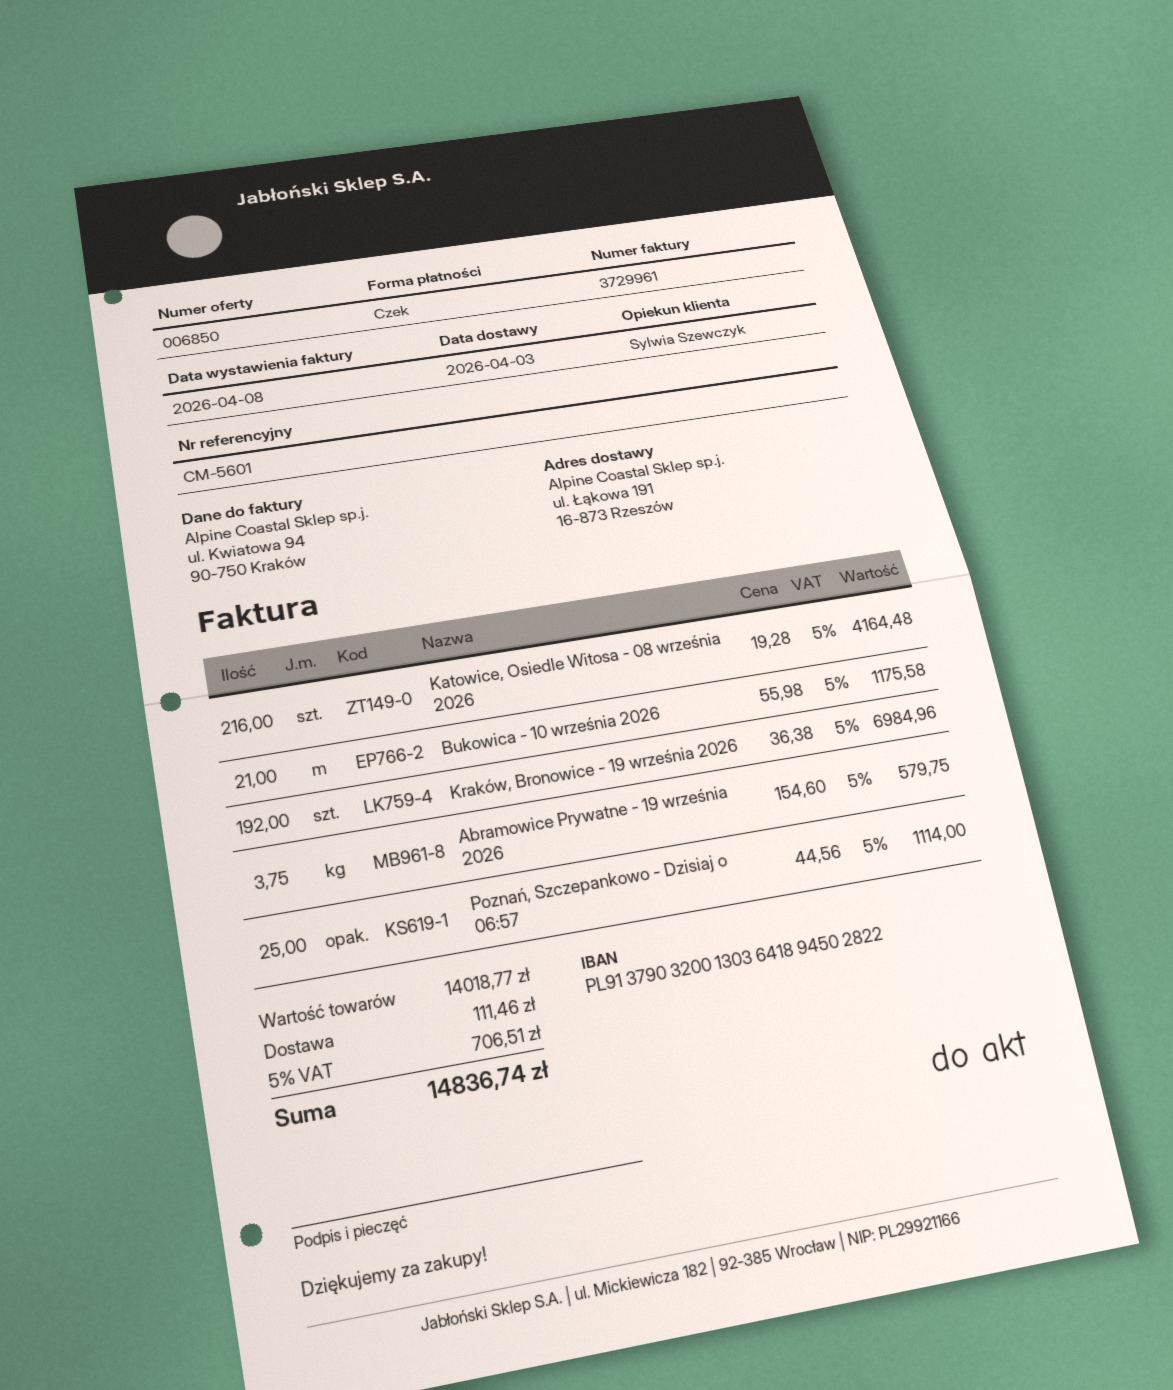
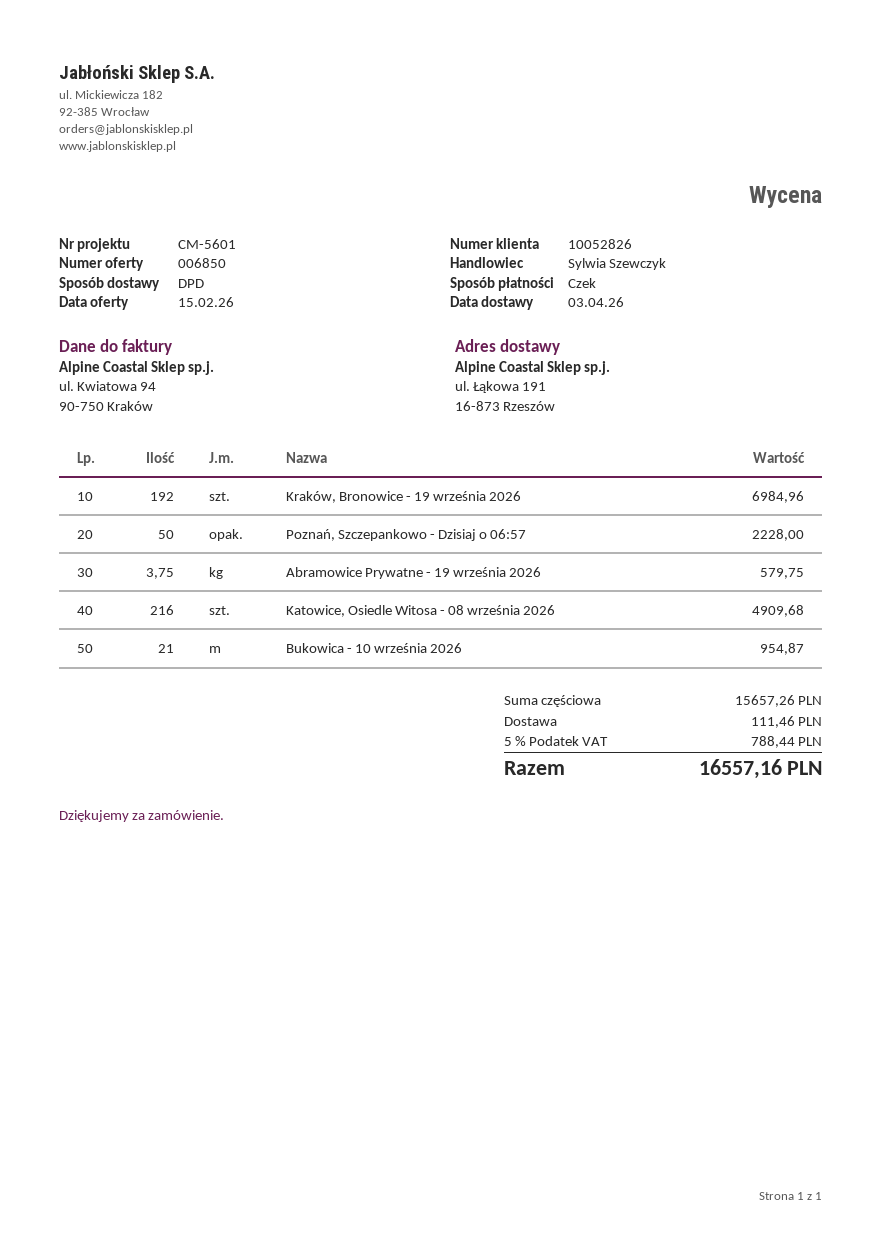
Katowice, Osiedle Witosa - 08 września 2026: 216 for 4164.48 -> 216 for 4909.68
Bukowica - 10 września 2026: 21 for 1175.58 -> 21 for 954.87
Poznań, Szczepankowo - Dzisiaj o 06:57: 25 for 1114.00 -> 50 for 2228.00
subtotal: 14018.77 -> 15657.26
tax: 5% = 706.51 -> 5% = 788.44
total: 14836.74 -> 16557.16

